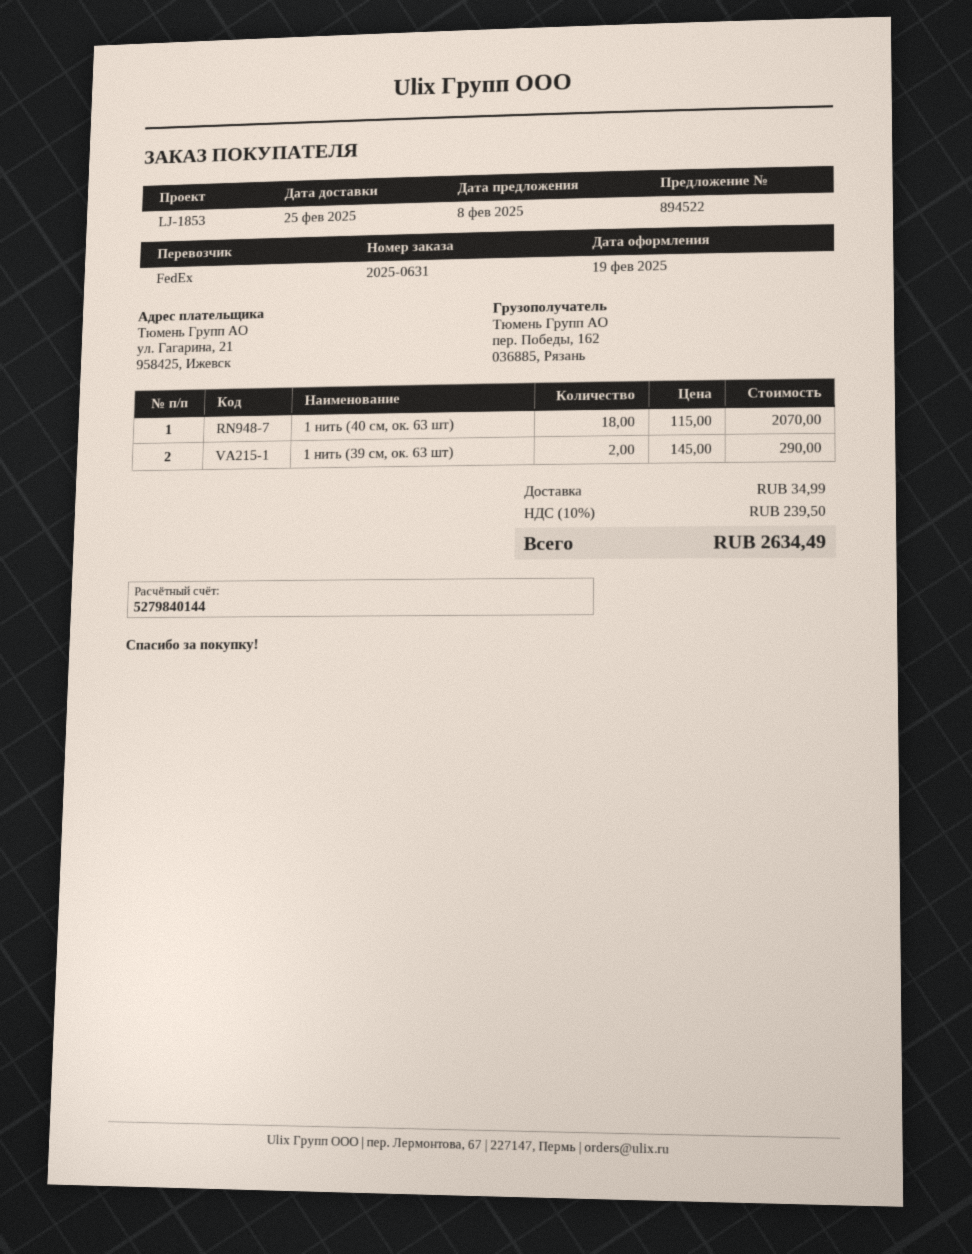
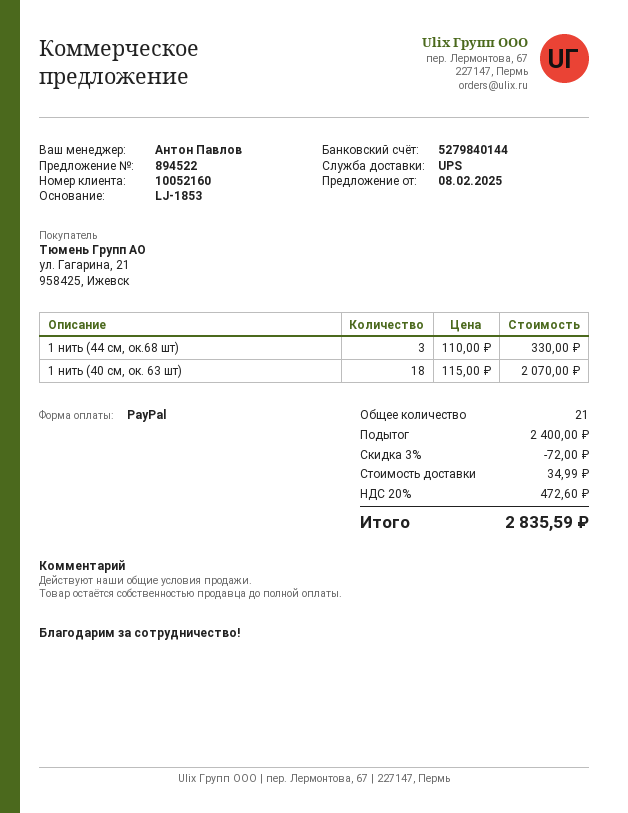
shipping method: FedEx -> UPS
1 нить (39 см, ок. 63 шт): 2 x 145.00 = 290.00 -> none
1 нить (44 см, ок.68 шт): none -> 3 x 110.00 = 330.00
discount: none -> 3% = 72.00
tax: 10% = 239.50 -> 20% = 472.60
total: 2634.49 -> 2835.59

